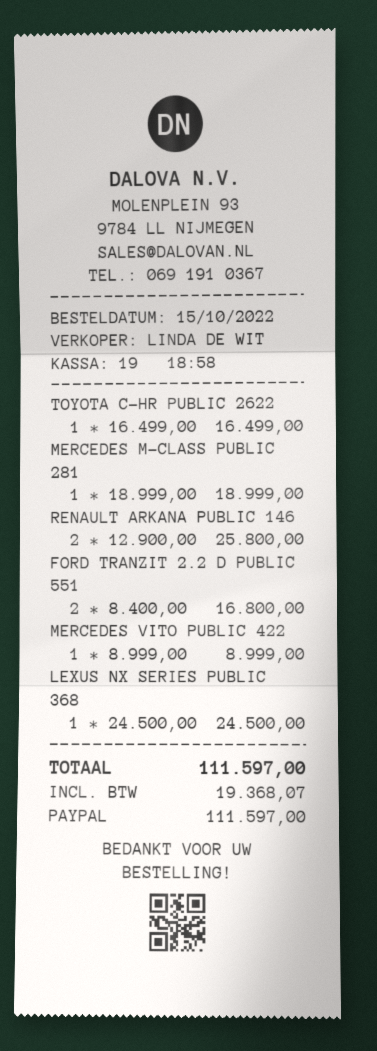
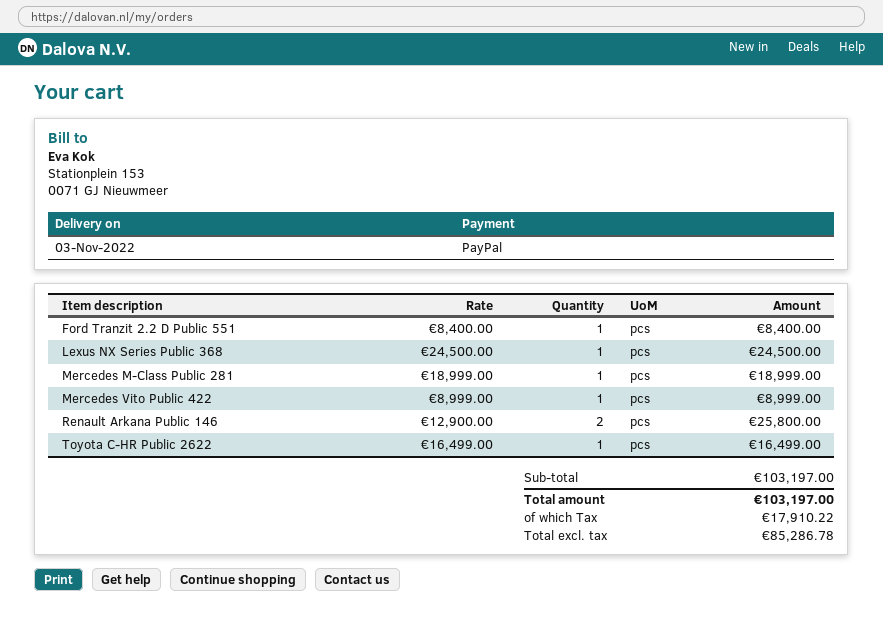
FORD TRANZIT 2.2 D PUBLIC 551: 2 x 8400.00 = 16800.00 -> 1 x 8400.00 = 8400.00
tax: 19368.07 -> 17910.22
total: 111597.00 -> 103197.00

